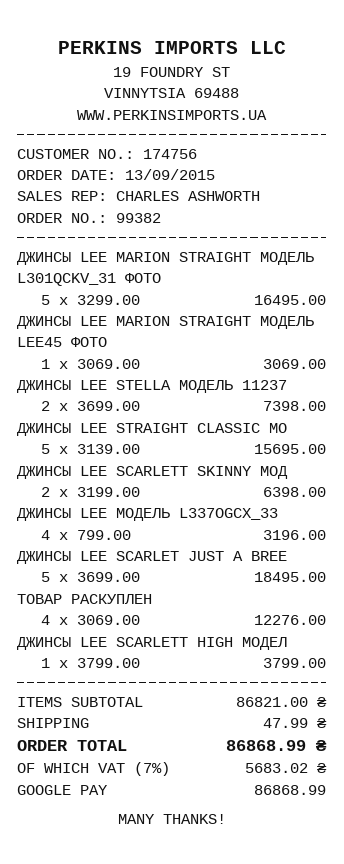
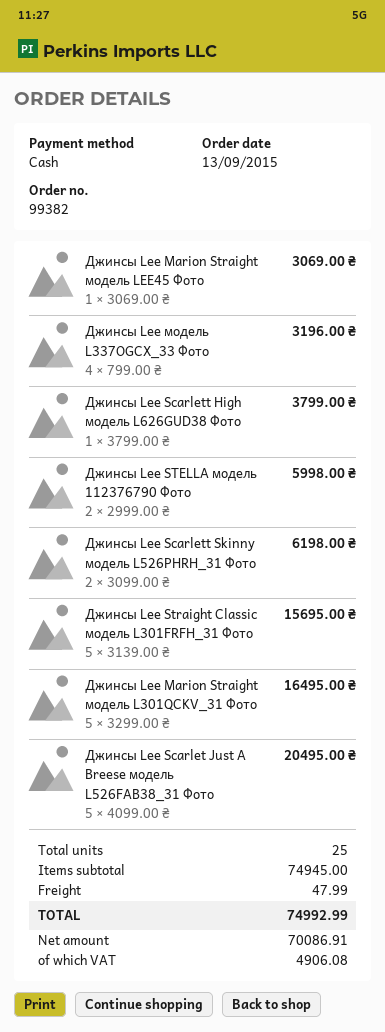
payment method: Google Pay -> cash
ДЖИНСЫ LEE STELLA МОДЕЛЬ 11237: 2 x 3699.00 = 7398.00 -> 2 x 2999.00 = 5998.00
ДЖИНСЫ LEE SCARLETT SKINNY МОД: 2 x 3199.00 = 6398.00 -> 2 x 3099.00 = 6198.00
ДЖИНСЫ LEE SCARLET JUST A BREE: 5 x 3699.00 = 18495.00 -> 5 x 4099.00 = 20495.00
ТОВАР РАСКУПЛЕН: 4 x 3069.00 = 12276.00 -> none
subtotal: 86821.00 -> 74945.00
tax: 5683.02 -> 4906.08
total: 86868.99 -> 74992.99

